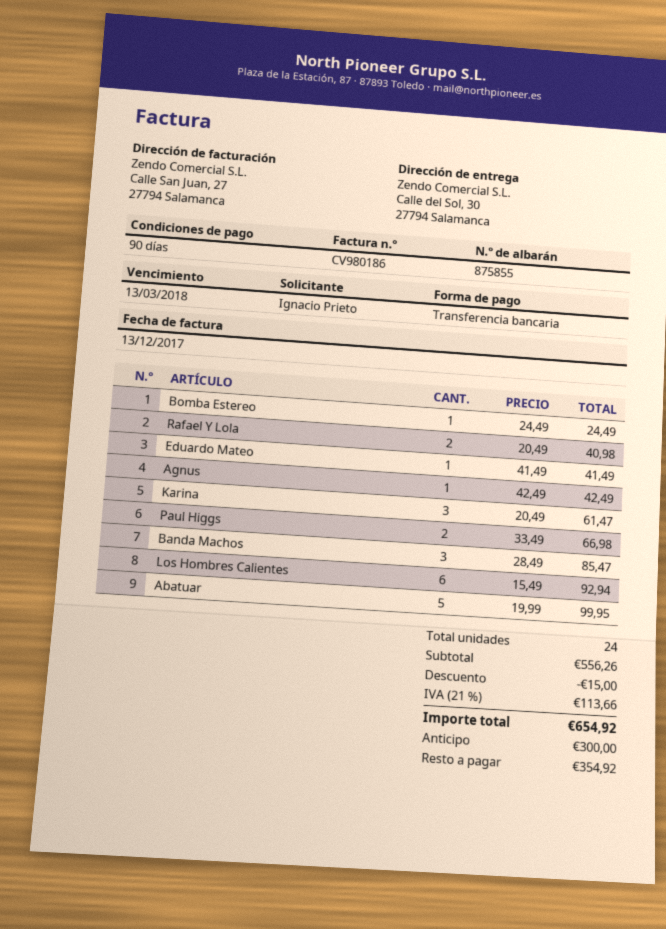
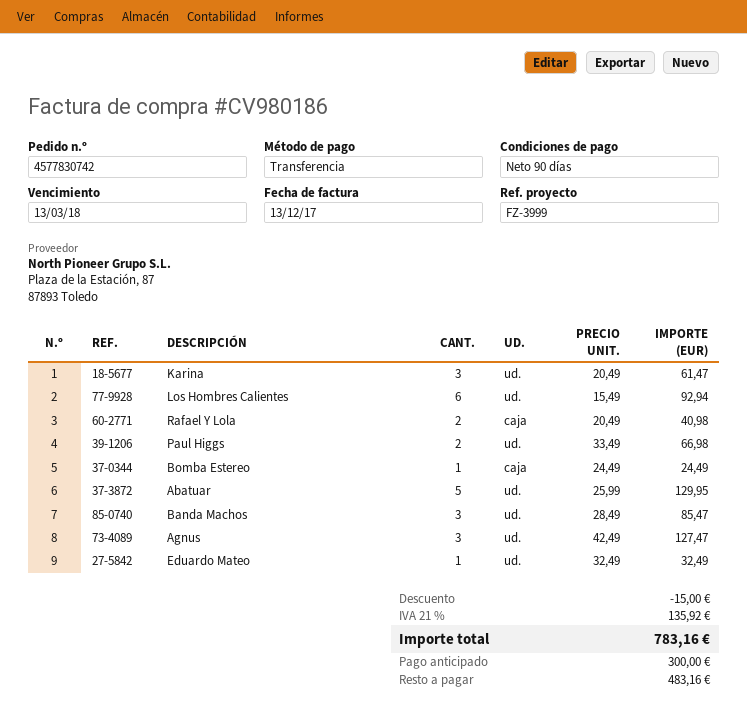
Eduardo Mateo: 1 x 41.49 = 41.49 -> 1 x 32.49 = 32.49
Agnus: 1 x 42.49 = 42.49 -> 3 x 42.49 = 127.47
Abatuar: 5 x 19.99 = 99.95 -> 5 x 25.99 = 129.95
tax: 21% = 113.66 -> 21% = 135.92
total: 654.92 -> 783.16
balance: 354.92 -> 483.16

